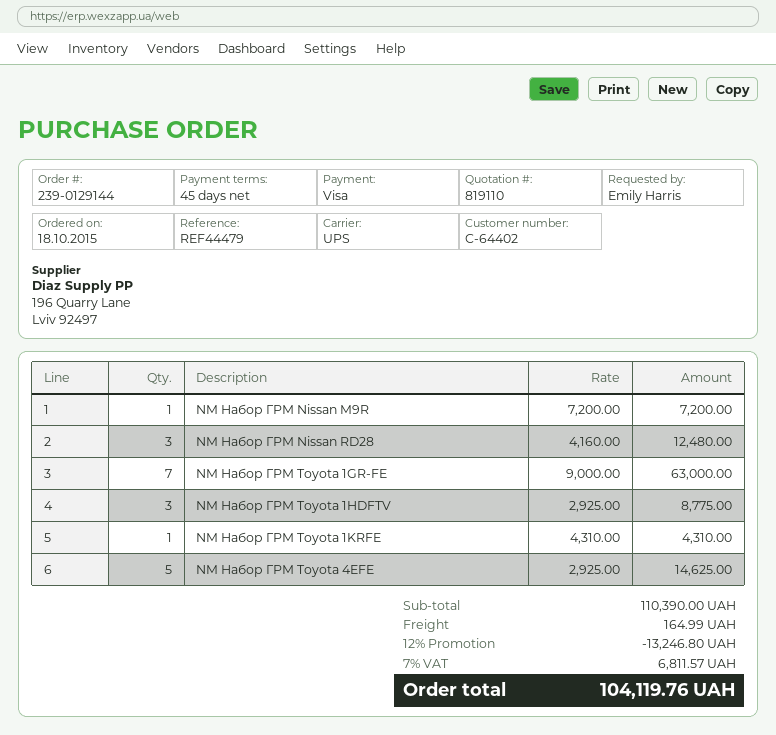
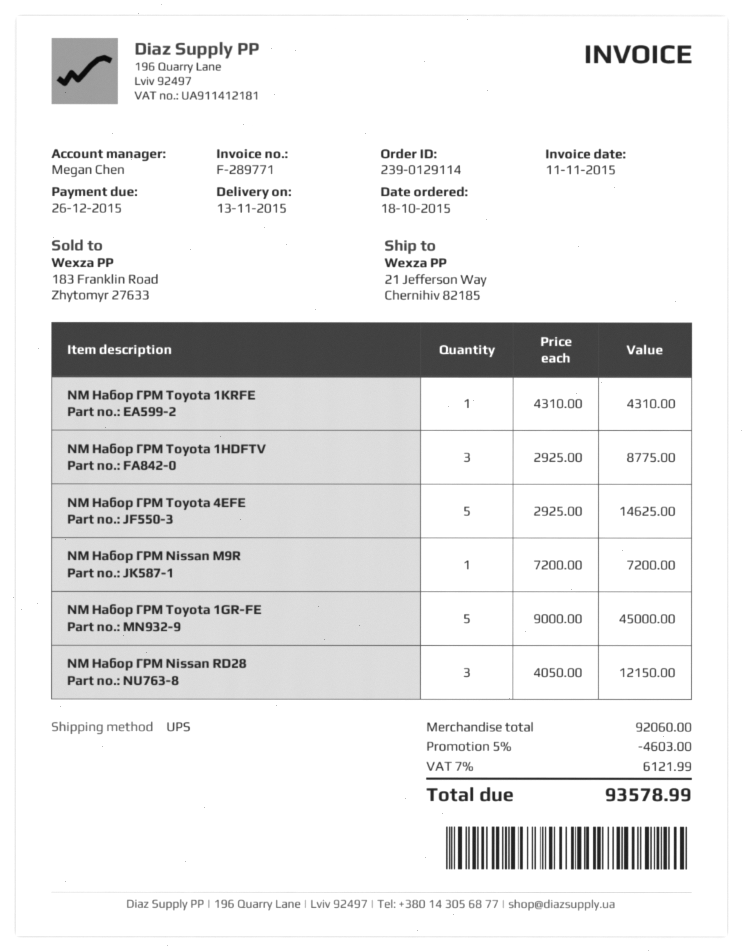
order number: 239-0129144 -> 239-0129114
NM Набор ГРМ Nissan RD28: 3 x 4160.00 = 12480.00 -> 3 x 4050.00 = 12150.00
NM Набор ГРМ Toyota 1GR-FE: 7 x 9000.00 = 63000.00 -> 5 x 9000.00 = 45000.00
subtotal: 110390.00 -> 92060.00
discount: 12% = 13246.80 -> 5% = 4603.00
shipping: 164.99 -> none
tax: 7% = 6811.57 -> 7% = 6121.99
total: 104119.76 -> 93578.99

